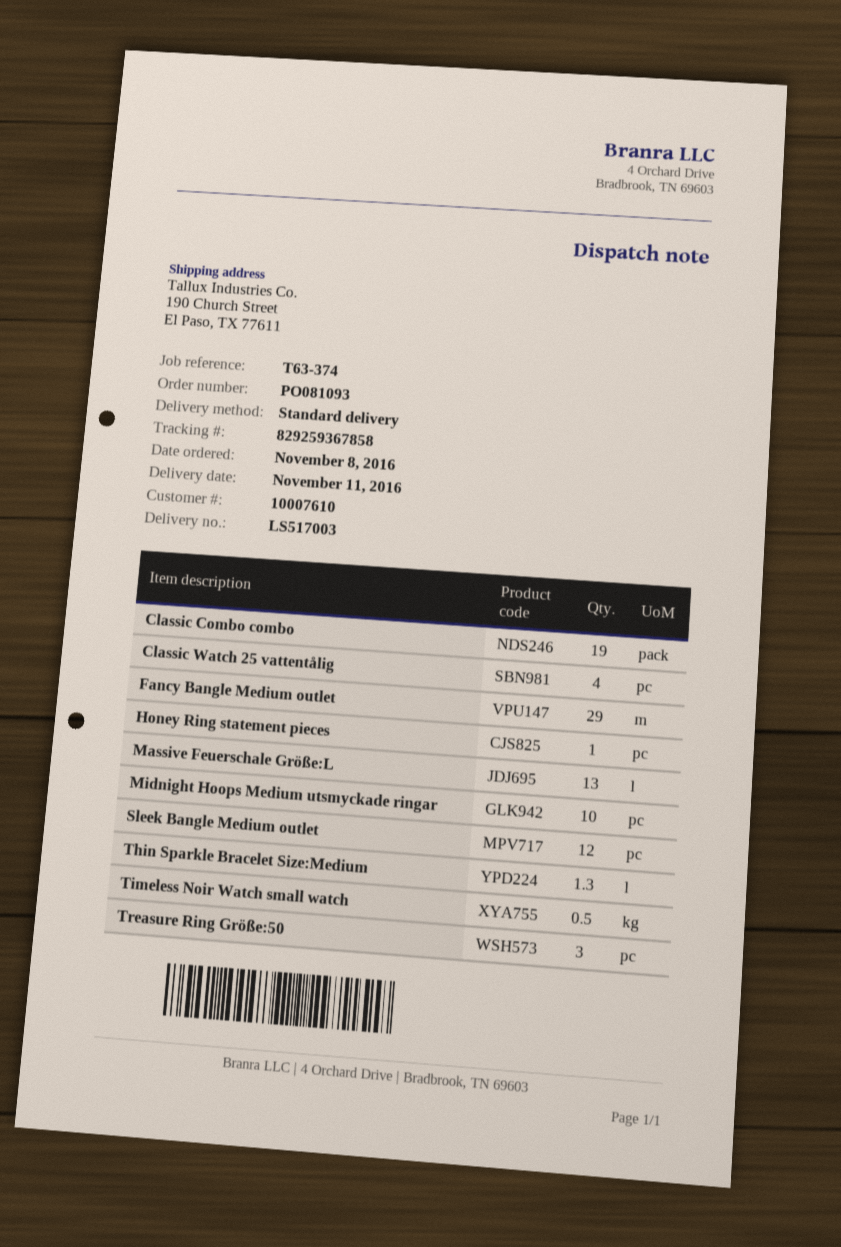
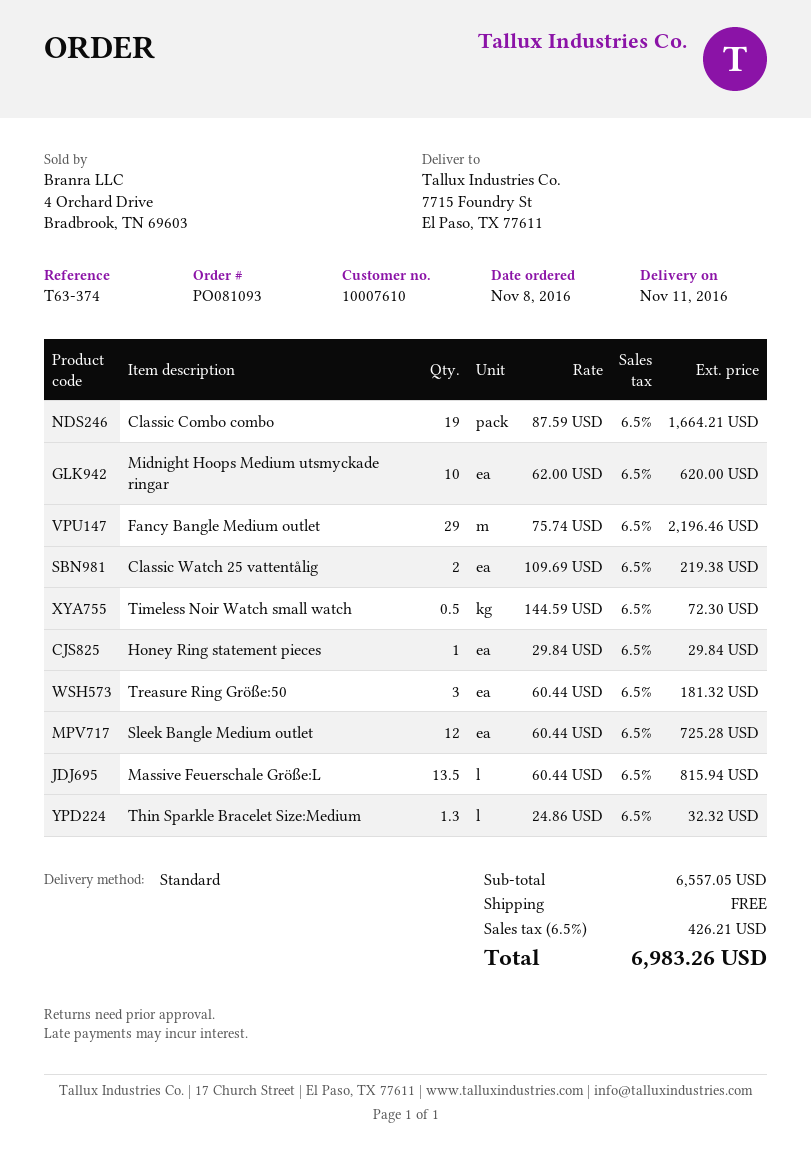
ship to: 190 Church Street, El Paso, TX 77611 -> 7715 Foundry St, El Paso, TX 77611
Classic Watch 25 vattentålig: 4 -> 2
Massive Feuerschale Größe:L: 13 -> 13.5

